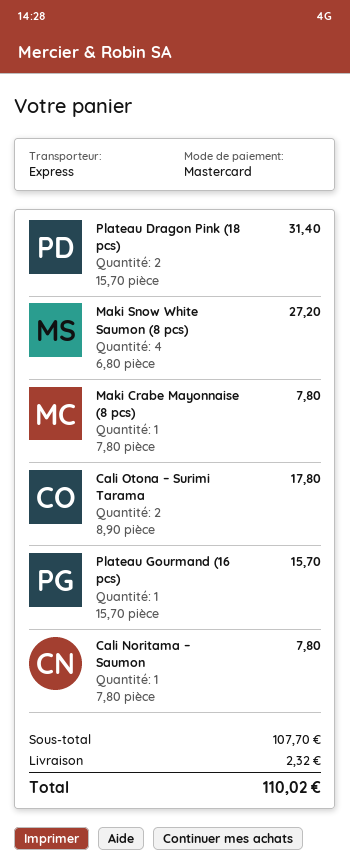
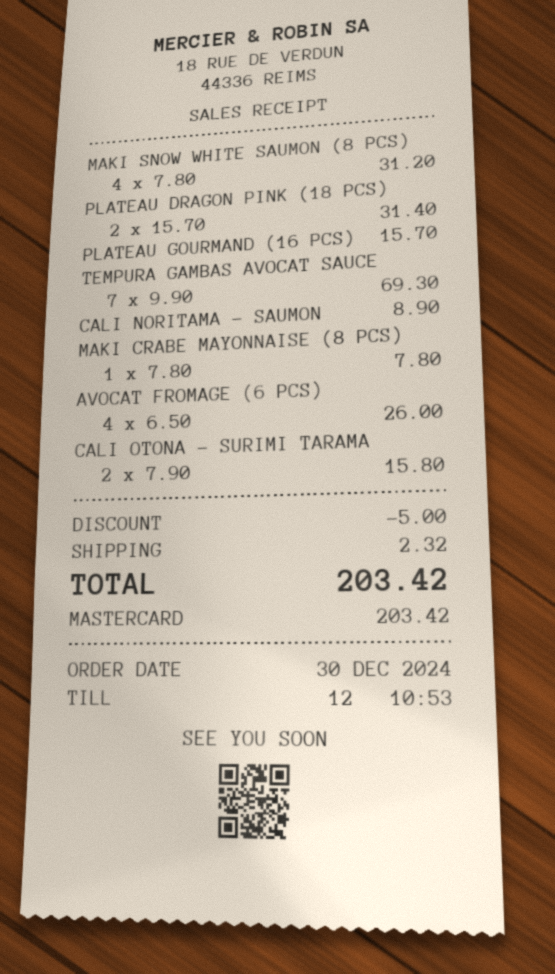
Maki Snow White Saumon (8 pcs): 4 x 6.80 = 27.20 -> 4 x 7.80 = 31.20
Cali Otona – Surimi Tarama: 2 x 8.90 = 17.80 -> 2 x 7.90 = 15.80
Cali Noritama – Saumon: 1 x 7.80 = 7.80 -> 1 x 8.90 = 8.90
TEMPURA GAMBAS AVOCAT SAUCE: none -> 7 x 9.90 = 69.30
AVOCAT FROMAGE (6 PCS): none -> 4 x 6.50 = 26.00
discount: none -> 5.00
total: 110.02 -> 203.42

